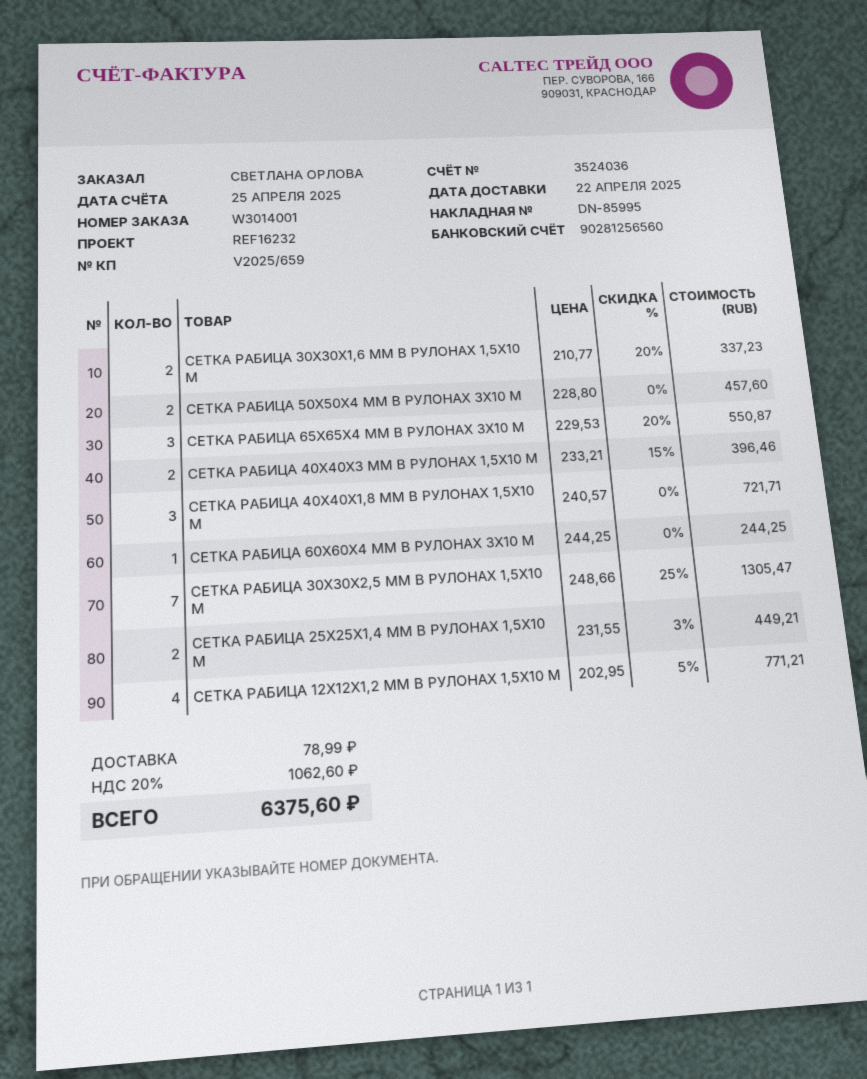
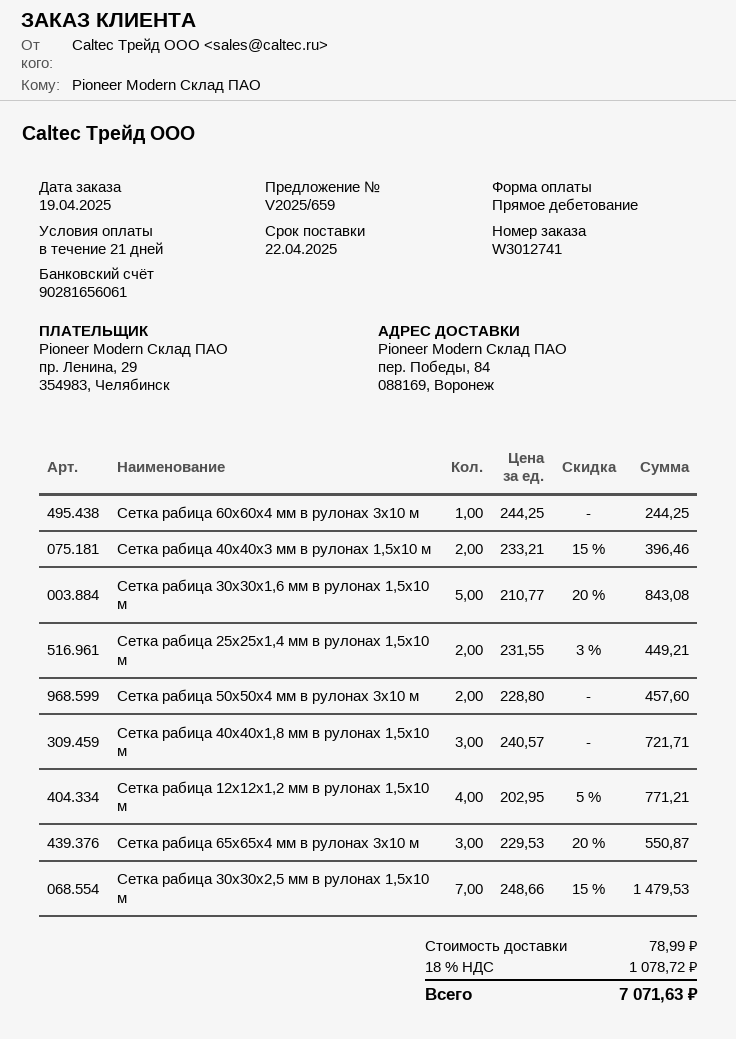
order number: W3014001 -> W3012741
bank account: 90281256560 -> 90281656061
СЕТКА РАБИЦА 30Х30Х1,6 ММ В РУЛОНАХ 1,5Х10 М: 2 x 210.77 - 20% = 337.23 -> 5 x 210.77 - 20% = 843.08
СЕТКА РАБИЦА 30Х30Х2,5 ММ В РУЛОНАХ 1,5Х10 М: 7 x 248.66 - 25% = 1305.47 -> 7 x 248.66 - 15% = 1479.53
tax: 20% = 1062.60 -> 18% = 1078.72
total: 6375.60 -> 7071.63

